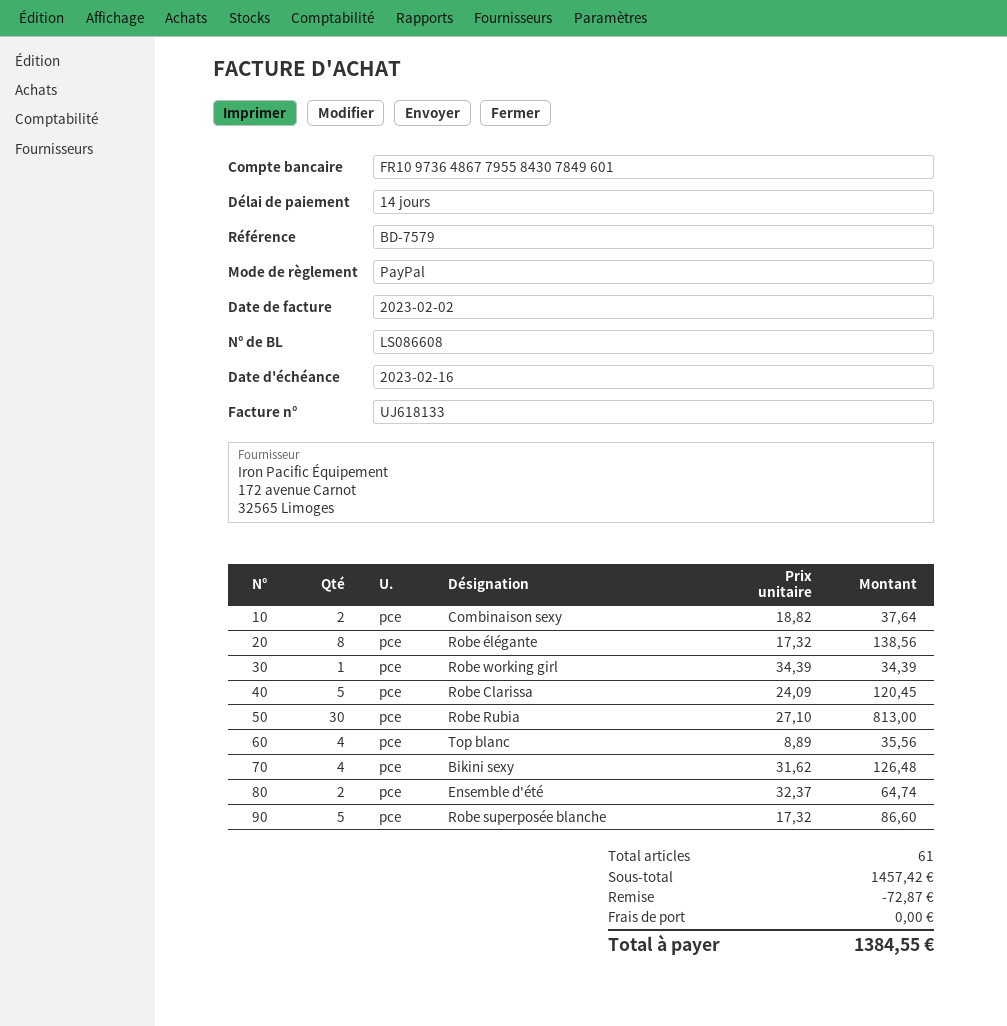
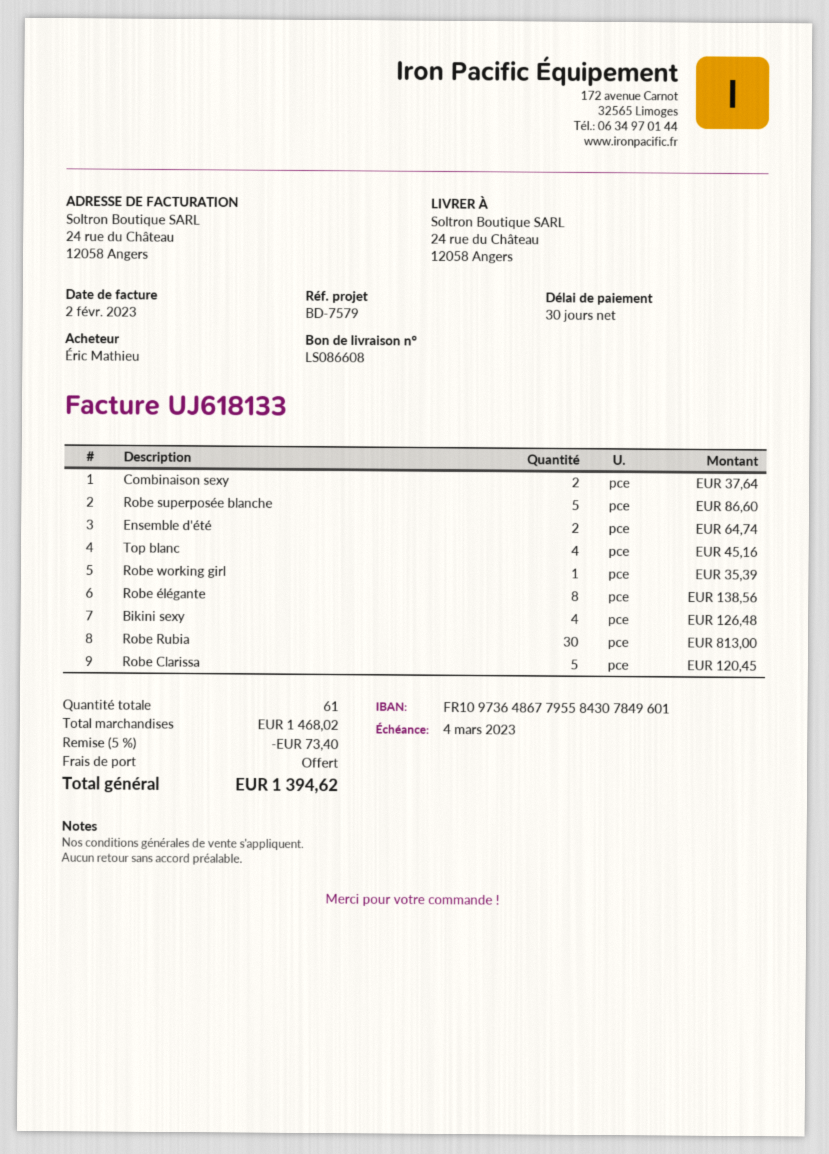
payment terms: 14 days -> 30 days
due date: 2023-02-16 -> 2023-03-04
Robe working girl: 1 for 34.39 -> 1 for 35.39
Top blanc: 4 for 35.56 -> 4 for 45.16
subtotal: 1457.42 -> 1468.02
discount: 72.87 -> 73.40
total: 1384.55 -> 1394.62

